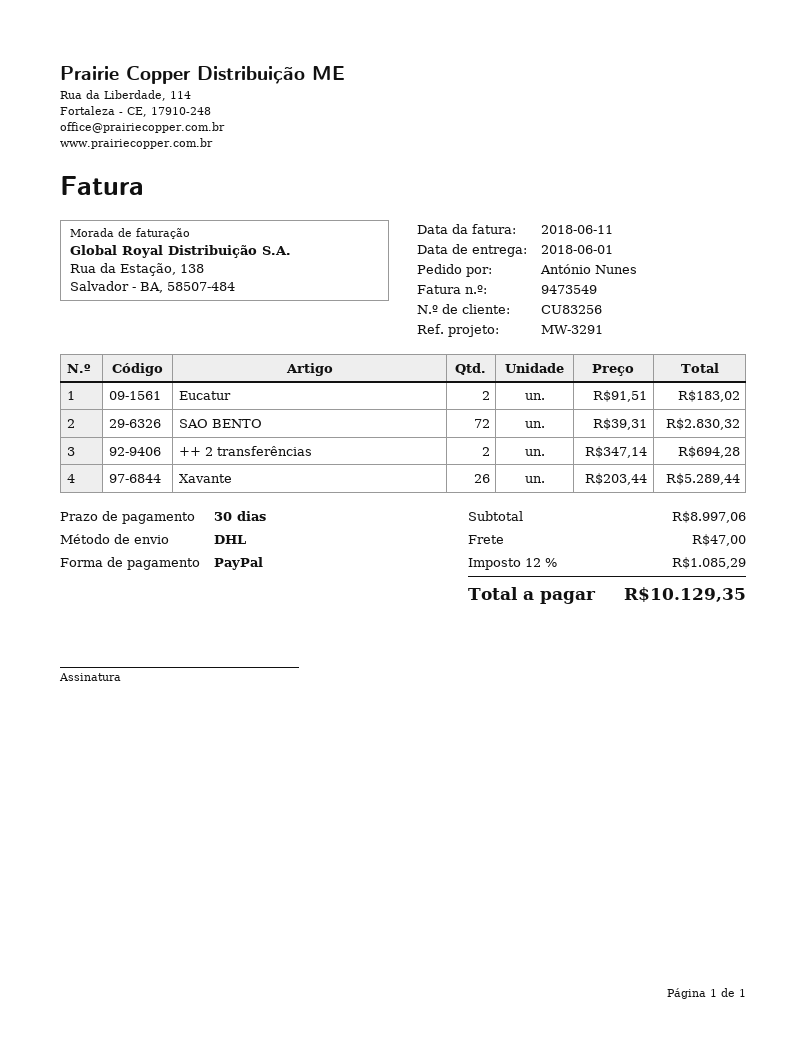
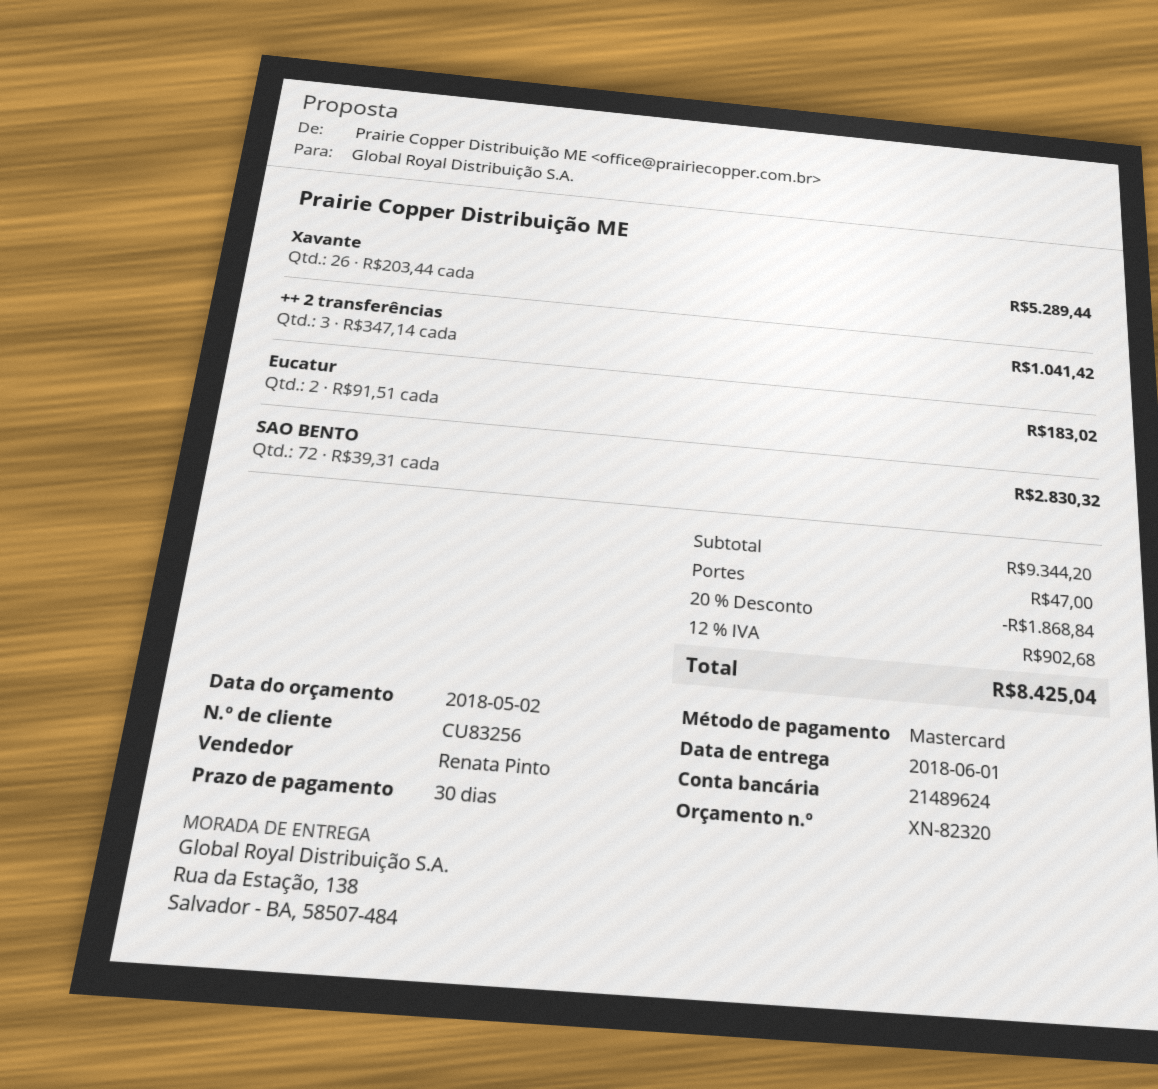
payment method: PayPal -> Mastercard
++ 2 transferências: 2 x 347.14 = 694.28 -> 3 x 347.14 = 1041.42
subtotal: 8997.06 -> 9344.20
discount: none -> 20% = 1868.84
tax: 12% = 1085.29 -> 12% = 902.68
total: 10129.35 -> 8425.04

